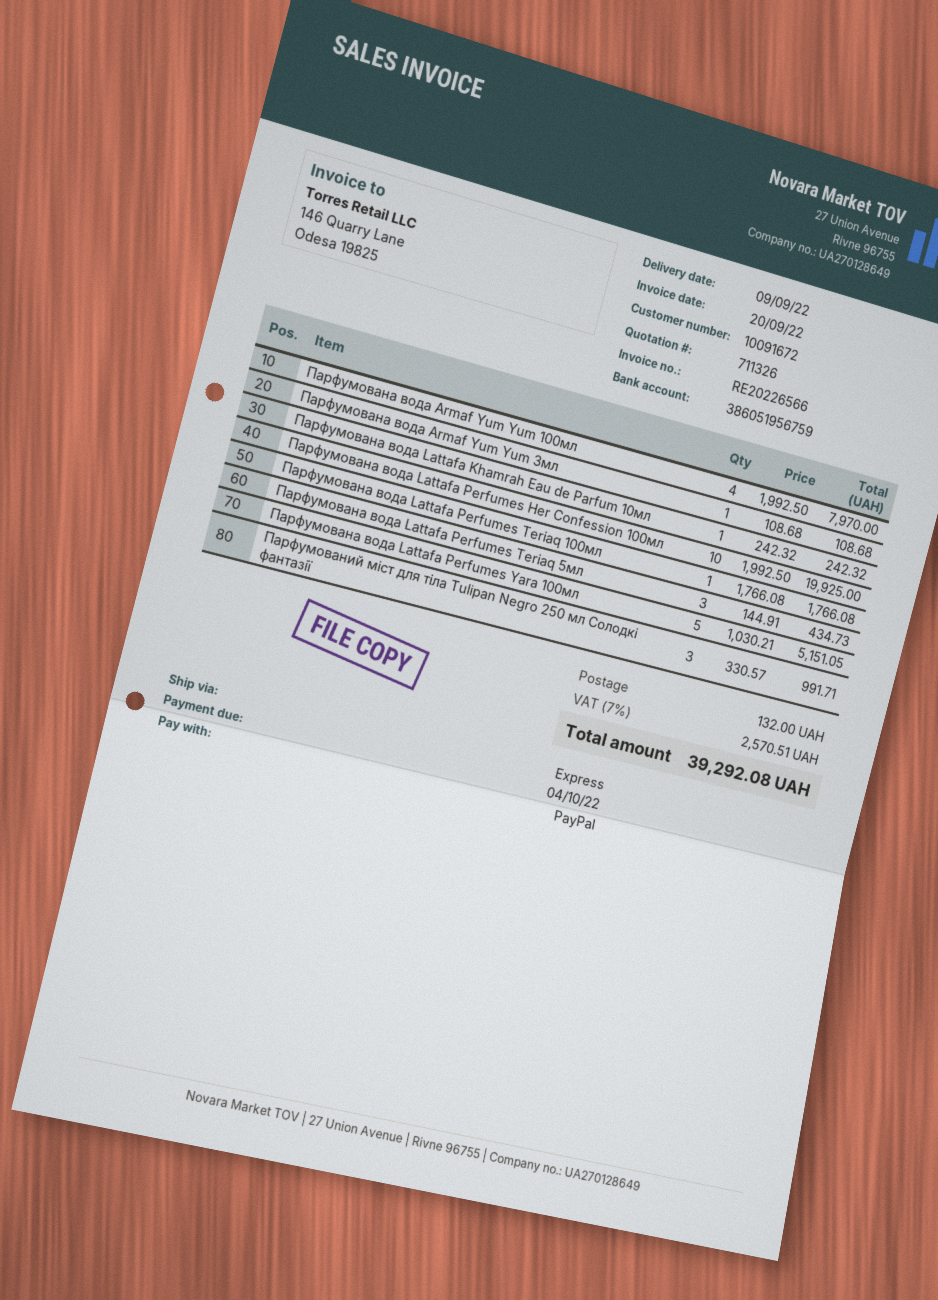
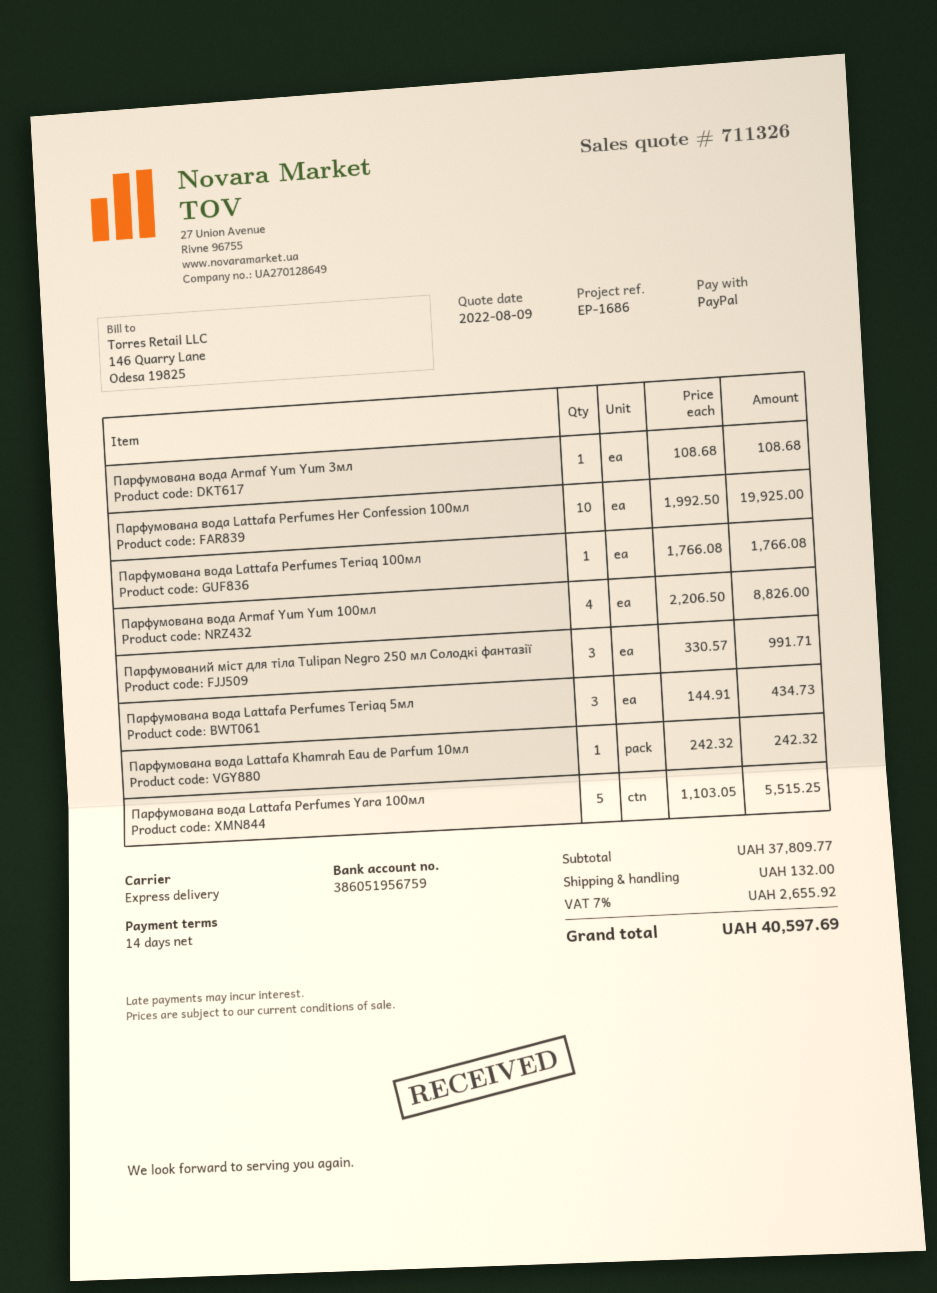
Парфумована вода Armaf Yum Yum 100мл: 4 x 1992.50 = 7970.00 -> 4 x 2206.50 = 8826.00
Парфумована вода Lattafa Perfumes Yara 100мл: 5 x 1030.21 = 5151.05 -> 5 x 1103.05 = 5515.25
tax: 7% = 2570.51 -> 7% = 2655.92
total: 39292.08 -> 40597.69

